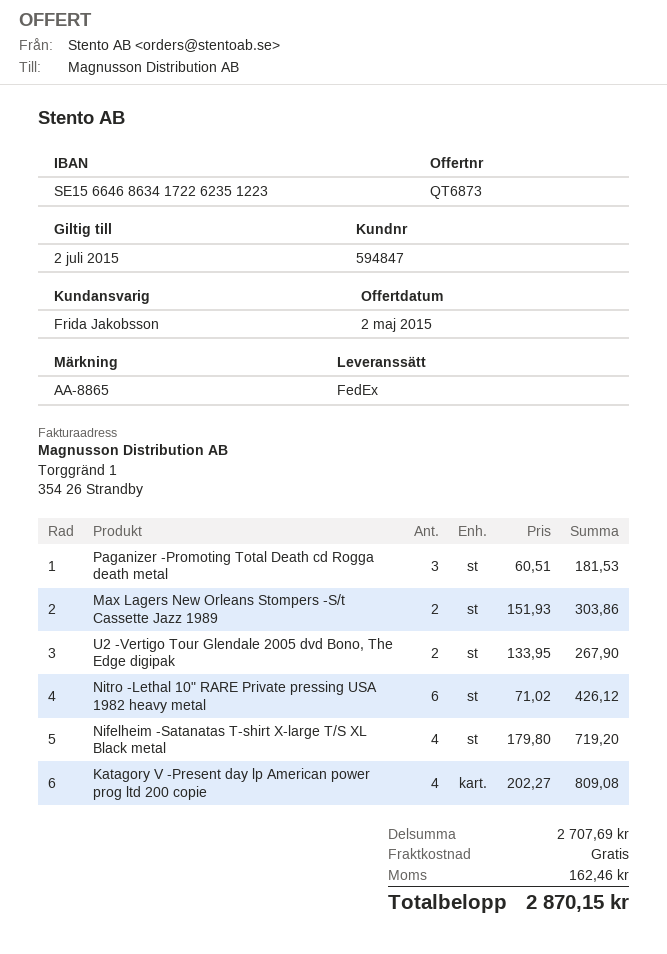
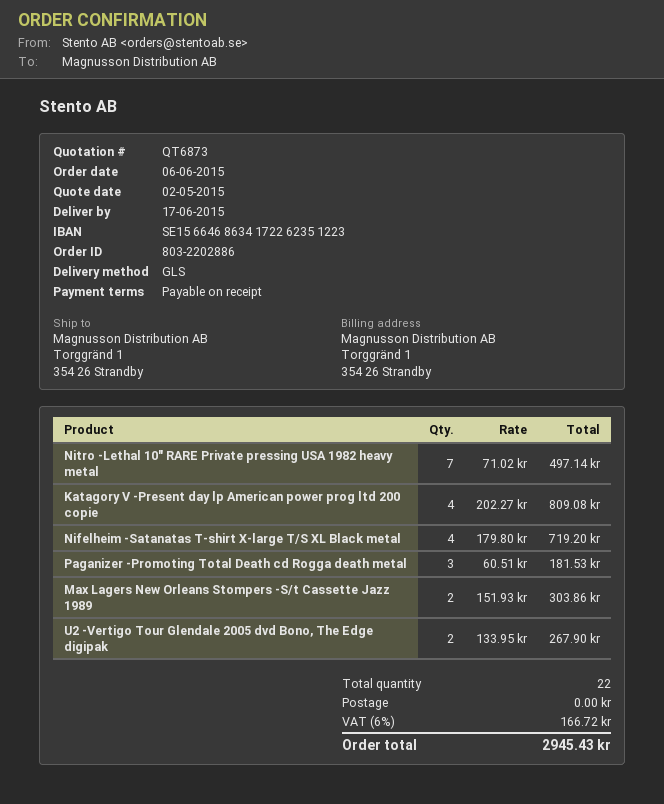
shipping method: FedEx -> GLS
Nitro -Lethal 10" RARE Private pressing USA 1982 heavy metal: 6 x 71.02 = 426.12 -> 7 x 71.02 = 497.14
tax: 162.46 -> 166.72
total: 2870.15 -> 2945.43

